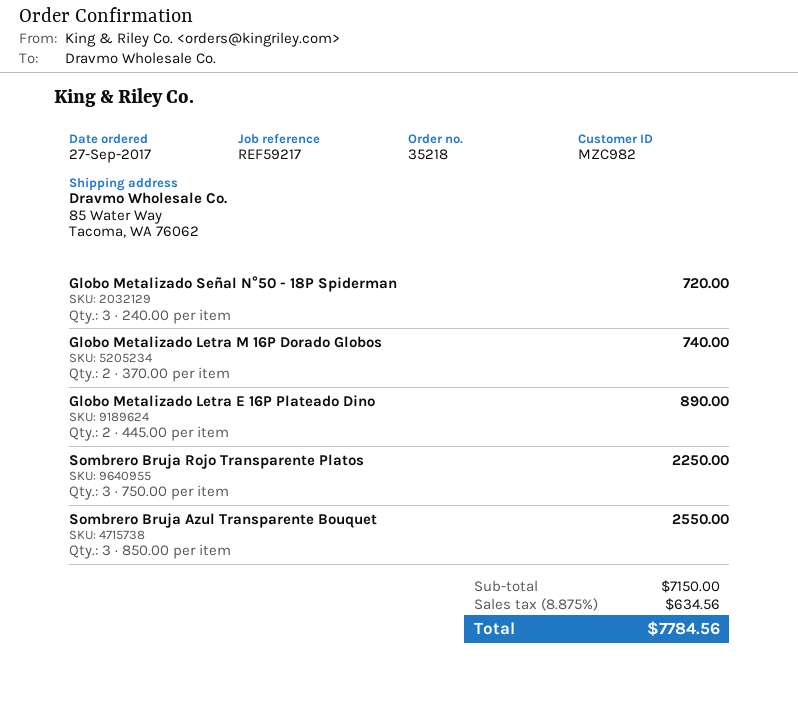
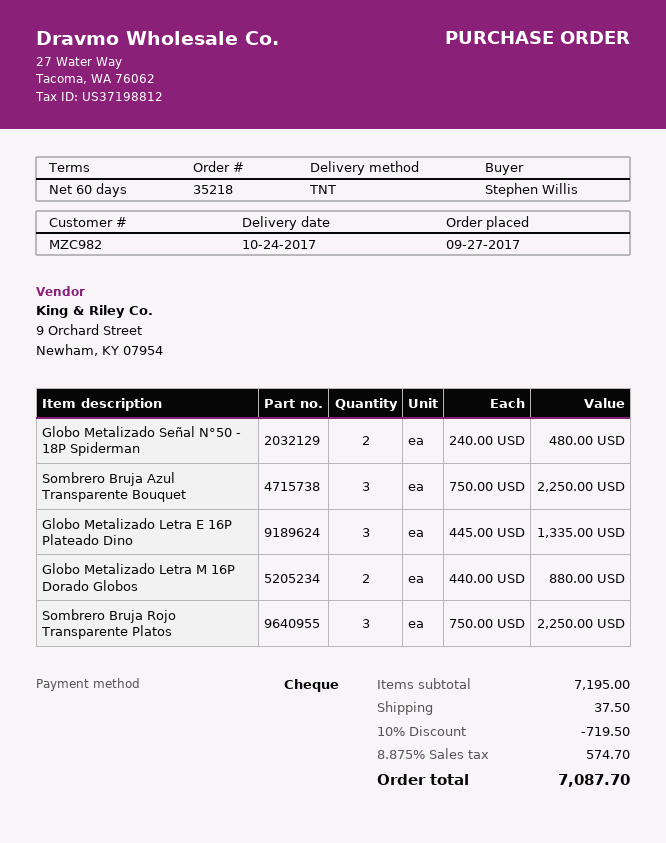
Globo Metalizado Señal N°50 - 18P Spiderman: 3 x 240.00 = 720.00 -> 2 x 240.00 = 480.00
Globo Metalizado Letra M 16P Dorado Globos: 2 x 370.00 = 740.00 -> 2 x 440.00 = 880.00
Globo Metalizado Letra E 16P Plateado Dino: 2 x 445.00 = 890.00 -> 3 x 445.00 = 1335.00
Sombrero Bruja Azul Transparente Bouquet: 3 x 850.00 = 2550.00 -> 3 x 750.00 = 2250.00
subtotal: 7150.00 -> 7195.00
discount: none -> 10% = 719.50
shipping: none -> 37.50
tax: 8.875% = 634.56 -> 8.875% = 574.70
total: 7784.56 -> 7087.70

